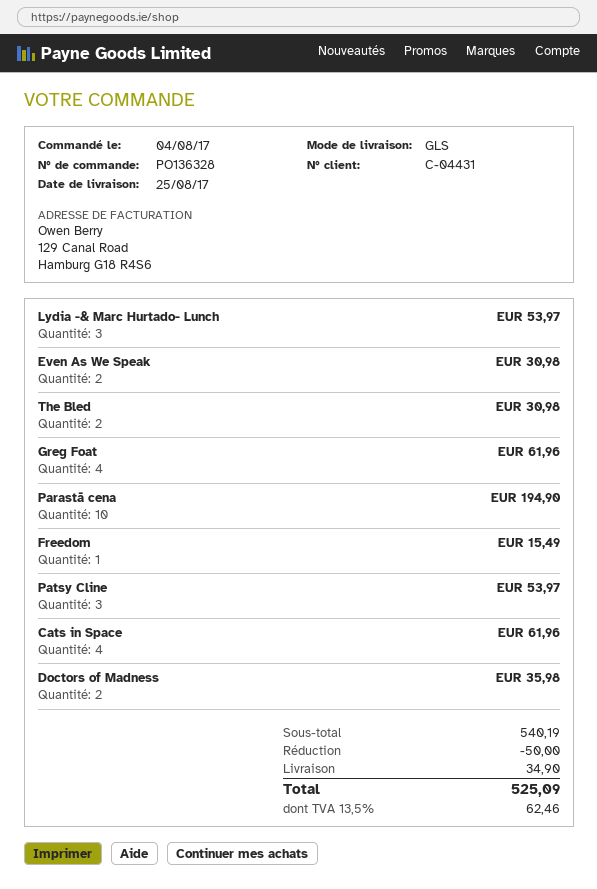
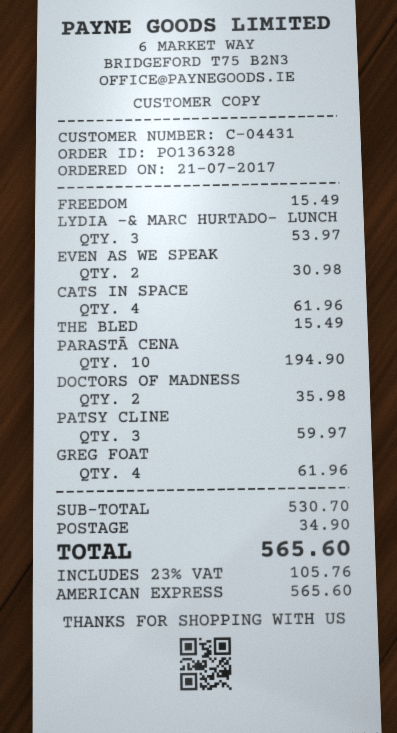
order date: 2017-08-04 -> 2017-07-21
The Bled: 2 for 30.98 -> 1 for 15.49
Patsy Cline: 3 for 53.97 -> 3 for 59.97
subtotal: 540.19 -> 530.70
discount: 50.00 -> none
tax: 13.5% = 62.46 -> 23% = 105.76
total: 525.09 -> 565.60

